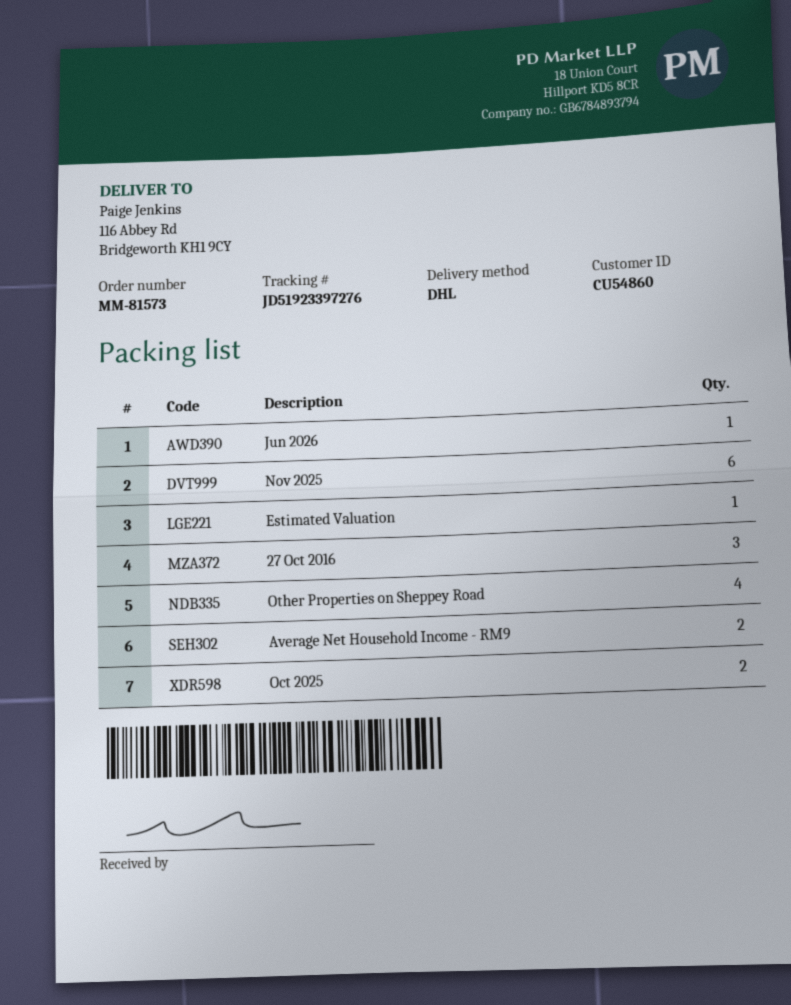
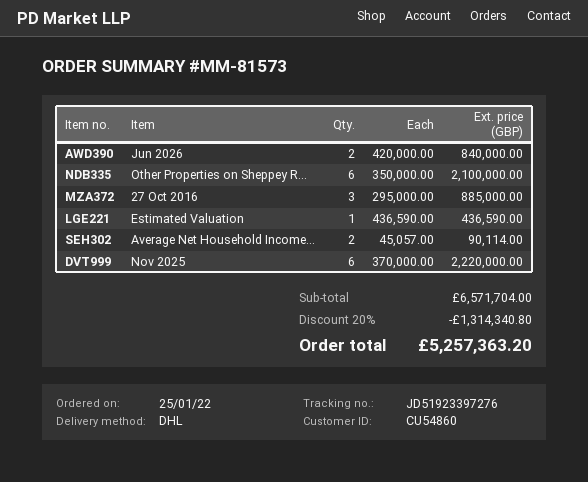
Jun 2026: 1 -> 2
Other Properties on Sheppey Road: 4 -> 6
Oct 2025: 2 -> none

